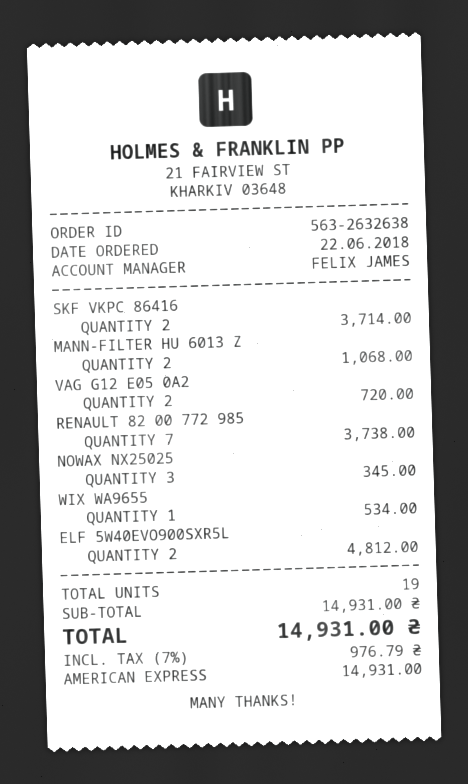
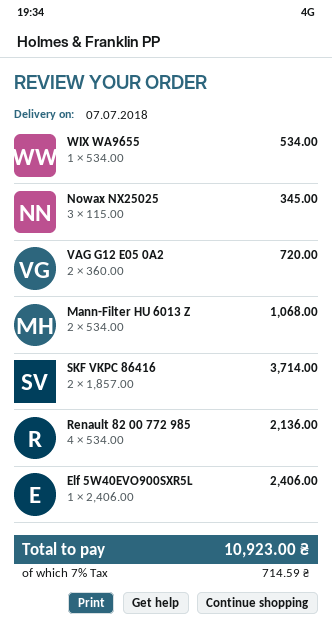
RENAULT 82 00 772 985: 7 for 3738.00 -> 4 for 2136.00
ELF 5W40EVO900SXR5L: 2 for 4812.00 -> 1 for 2406.00
tax: 7% = 976.79 -> 7% = 714.59
total: 14931.00 -> 10923.00

